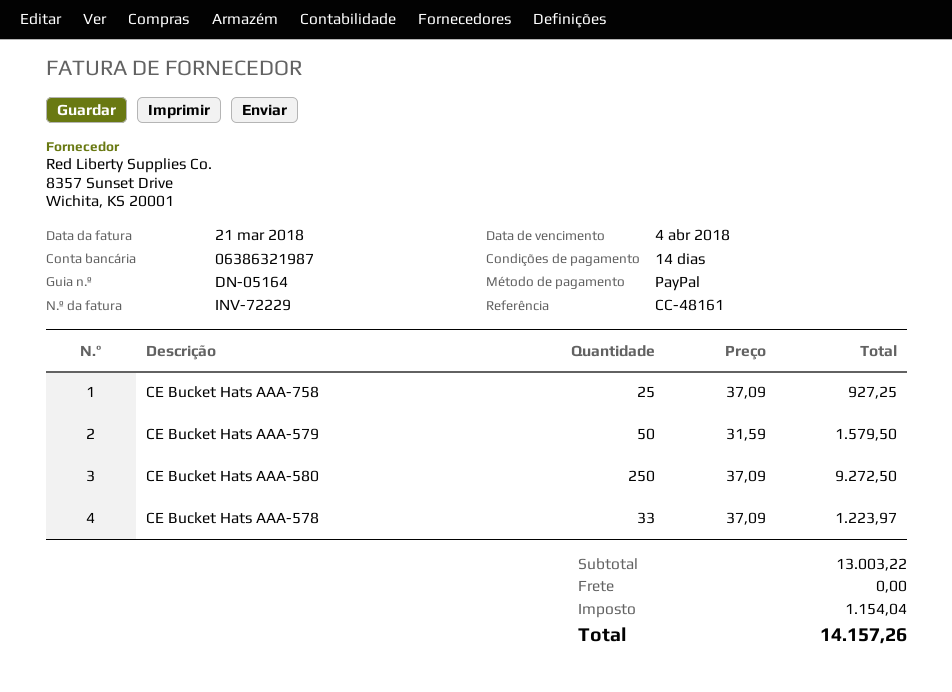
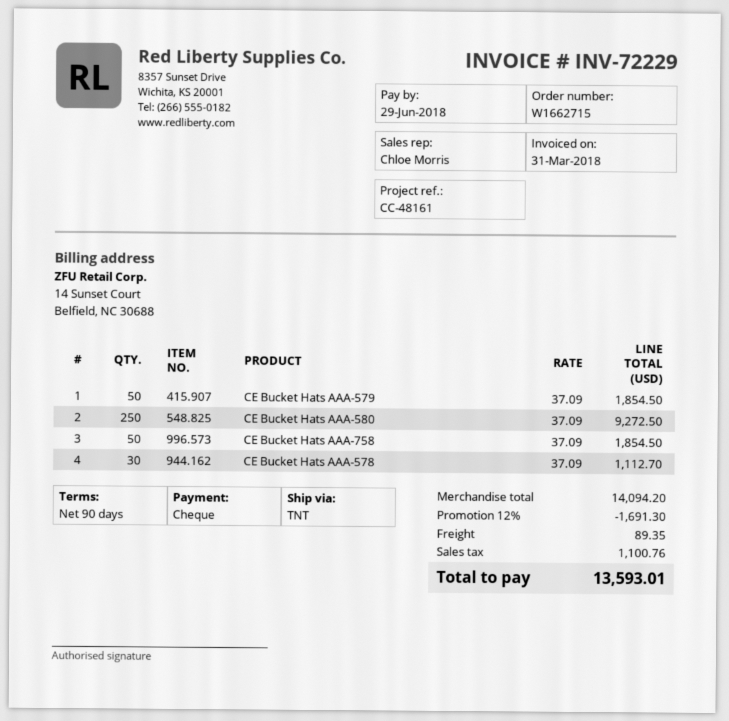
invoice date: 2018-03-21 -> 2018-03-31
payment terms: 14 days -> 90 days
due date: 2018-04-04 -> 2018-06-29
payment method: PayPal -> cheque
CE Bucket Hats AAA-758: 25 x 37.09 = 927.25 -> 50 x 37.09 = 1854.50
CE Bucket Hats AAA-579: 50 x 31.59 = 1579.50 -> 50 x 37.09 = 1854.50
CE Bucket Hats AAA-578: 33 x 37.09 = 1223.97 -> 30 x 37.09 = 1112.70
subtotal: 13003.22 -> 14094.20
discount: none -> 12% = 1691.30
shipping: 0.00 -> 89.35
tax: 1154.04 -> 1100.76
total: 14157.26 -> 13593.01

